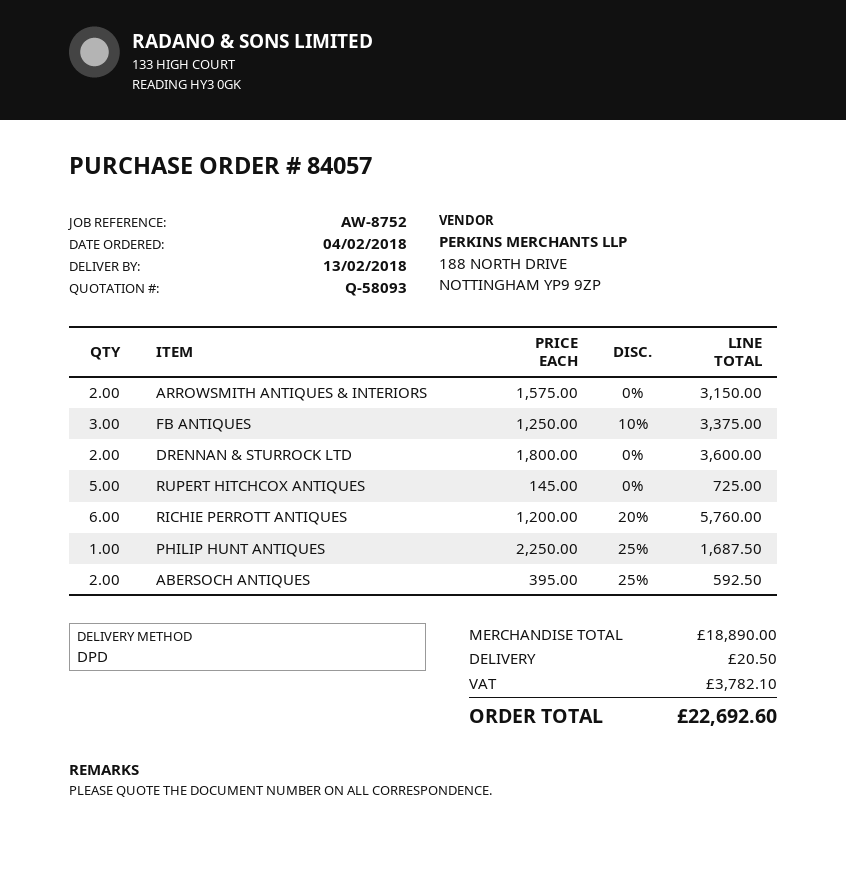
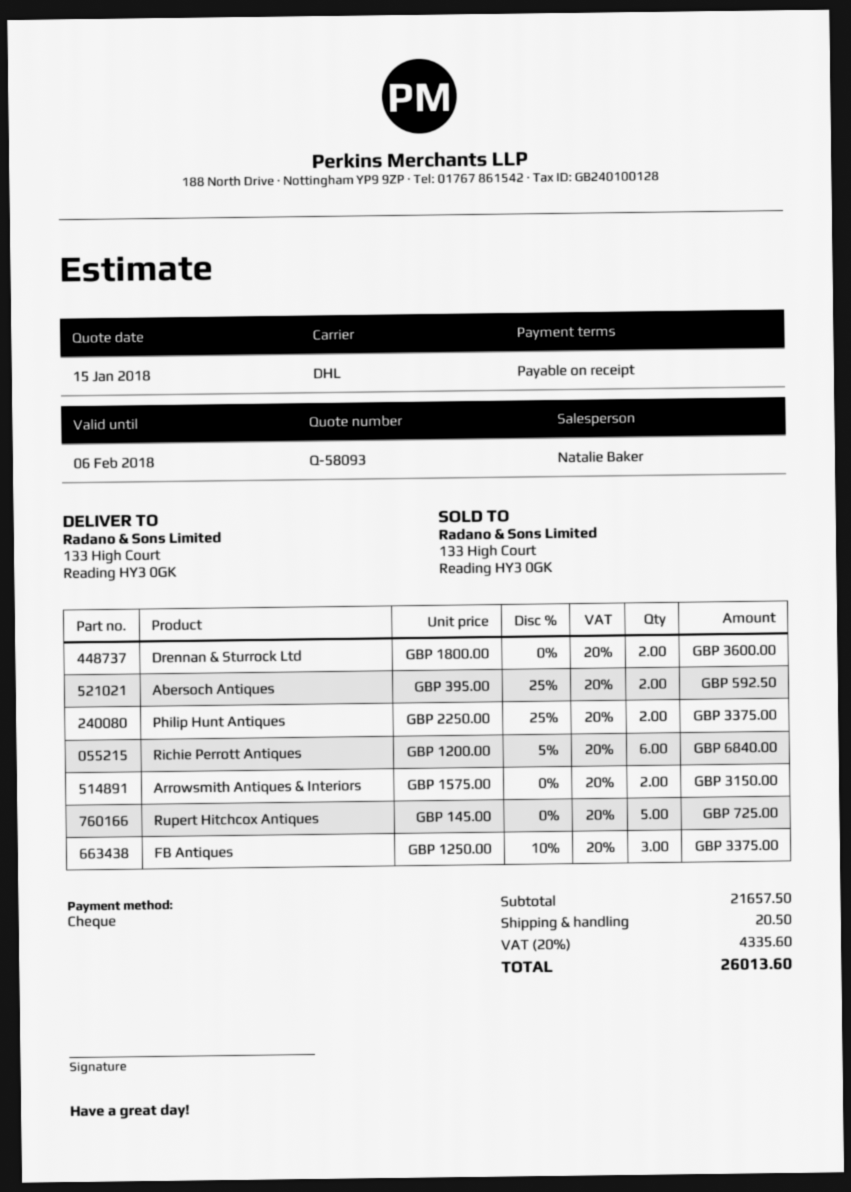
shipping method: DPD -> DHL
RICHIE PERROTT ANTIQUES: 6 x 1200.00 - 20% = 5760.00 -> 6 x 1200.00 - 5% = 6840.00
PHILIP HUNT ANTIQUES: 1 x 2250.00 - 25% = 1687.50 -> 2 x 2250.00 - 25% = 3375.00
subtotal: 18890.00 -> 21657.50
tax: 3782.10 -> 4335.60
total: 22692.60 -> 26013.60

